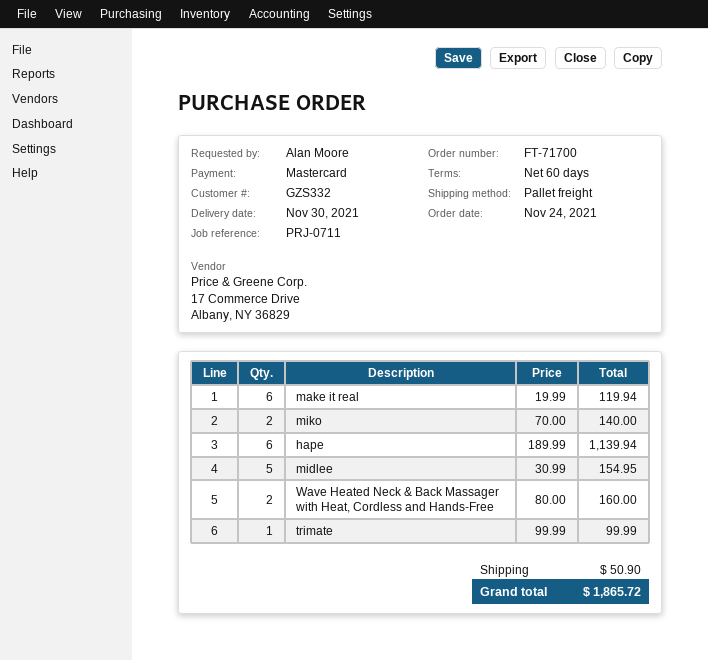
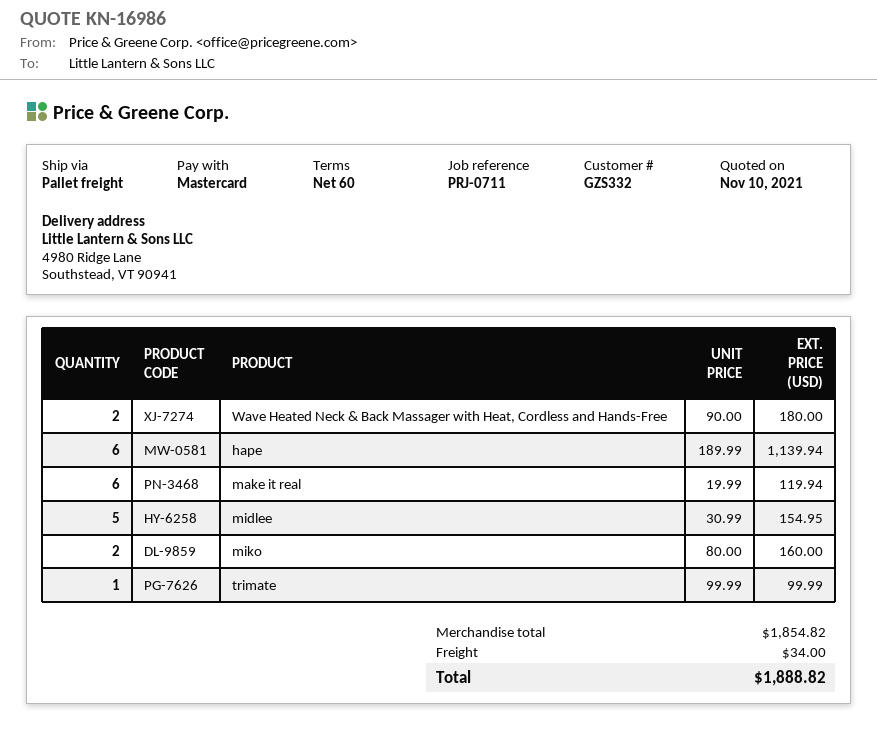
miko: 2 x 70.00 = 140.00 -> 2 x 80.00 = 160.00
Wave Heated Neck & Back Massager with Heat, Cordless and Hands-Free: 2 x 80.00 = 160.00 -> 2 x 90.00 = 180.00
shipping: 50.90 -> 34.00
total: 1865.72 -> 1888.82

